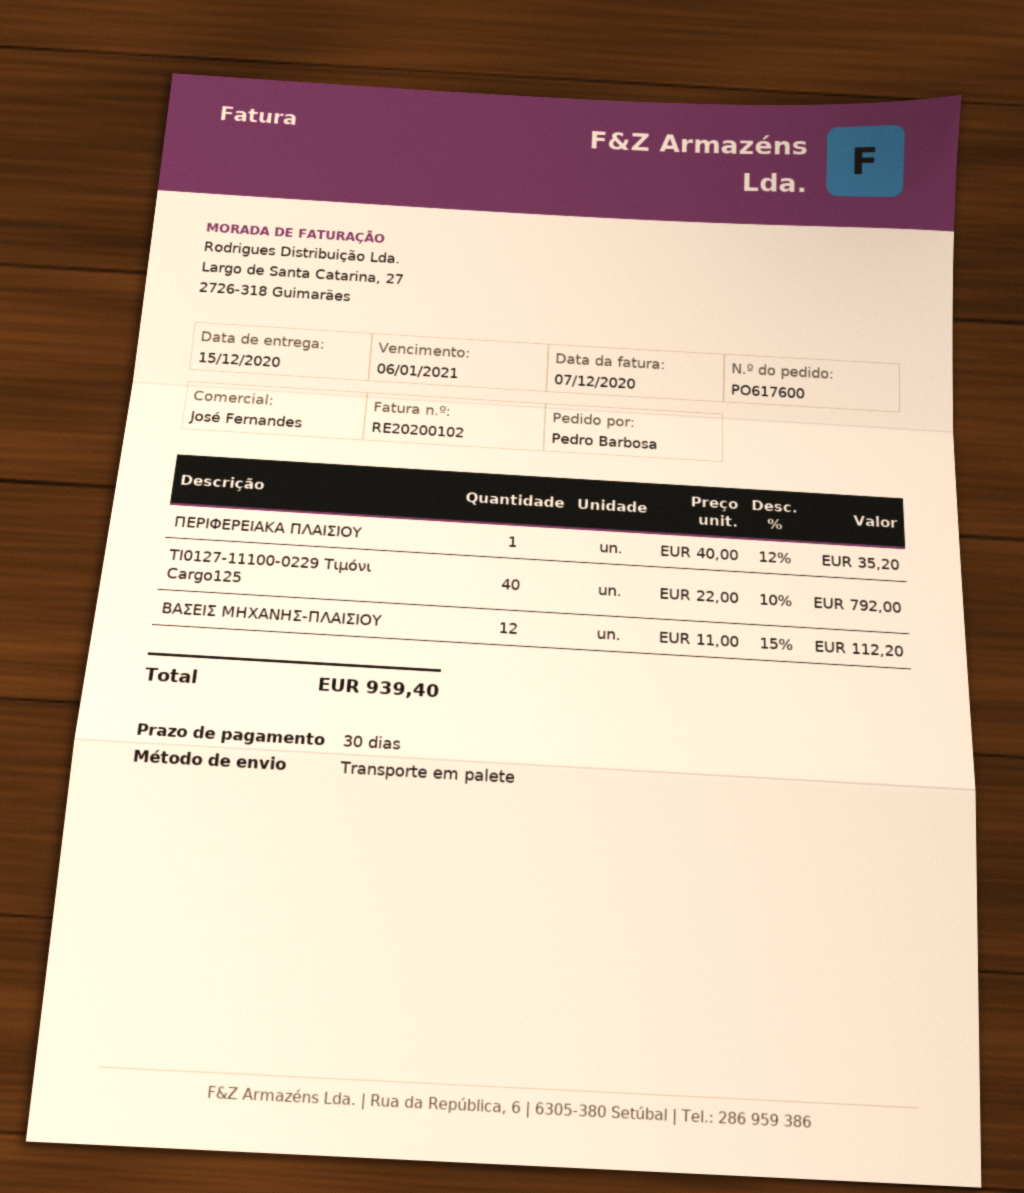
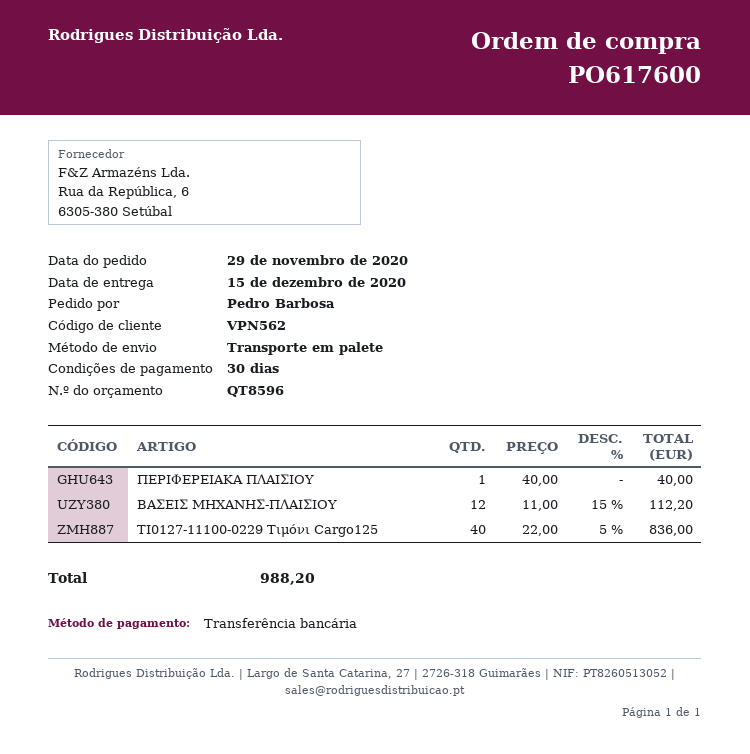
ΠΕΡΙΦΕΡΕΙΑΚΑ ΠΛΑΙΣΙΟΥ: 1 x 40.00 - 12% = 35.20 -> 1 x 40.00 = 40.00
TI0127-11100-0229 Τιμόνι Cargo125: 40 x 22.00 - 10% = 792.00 -> 40 x 22.00 - 5% = 836.00
total: 939.40 -> 988.20

